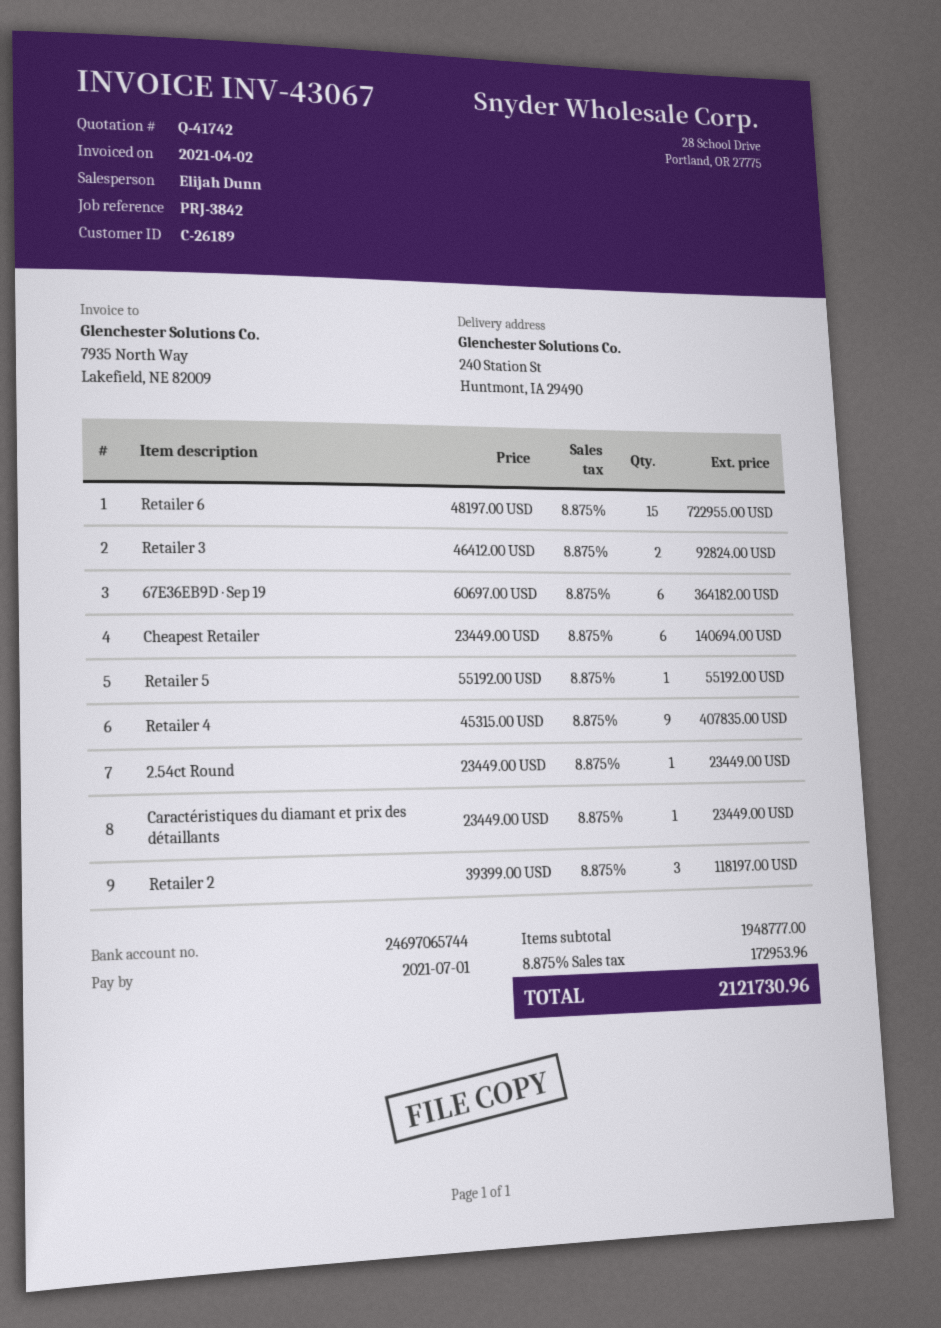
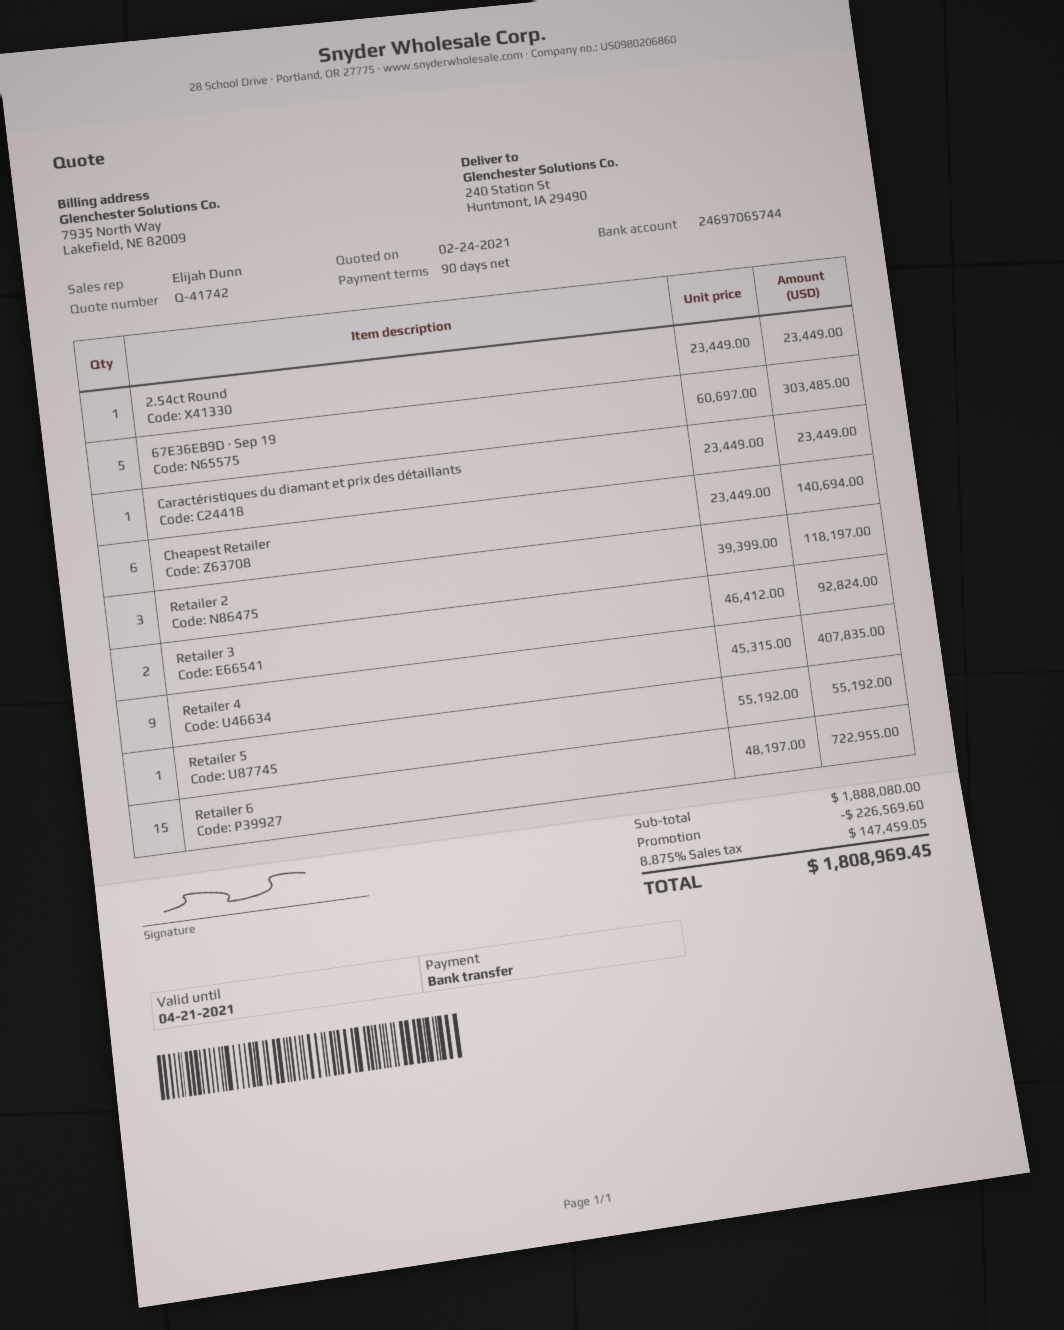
67E36EB9D · Sep 19: 6 x 60697.00 = 364182.00 -> 5 x 60697.00 = 303485.00
subtotal: 1948777.00 -> 1888080.00
discount: none -> 226569.60
tax: 8.875% = 172953.96 -> 8.875% = 147459.05
total: 2121730.96 -> 1808969.45

